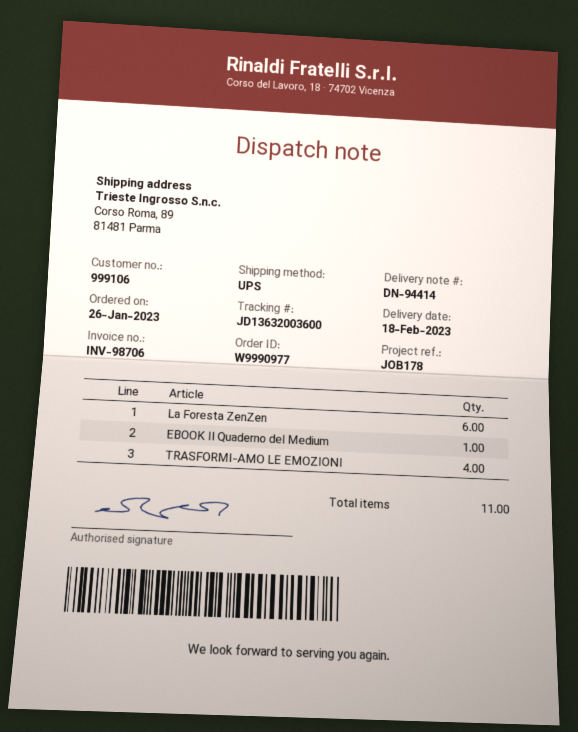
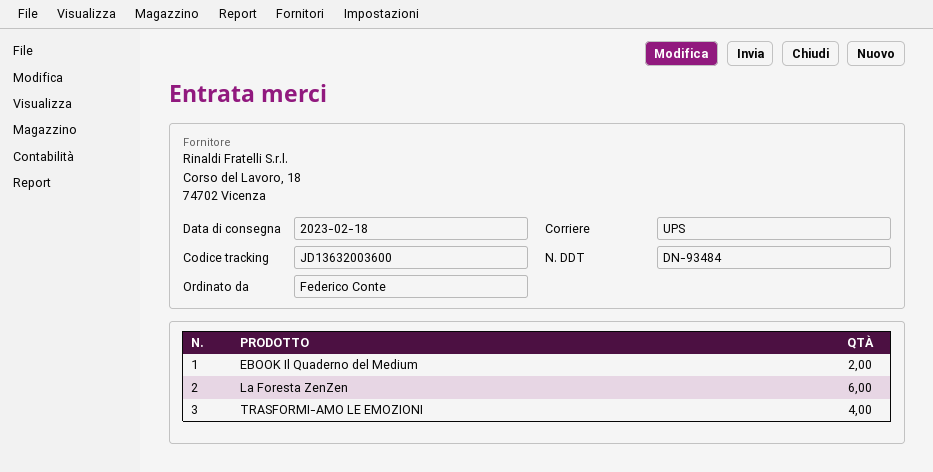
delivery note number: DN-94414 -> DN-93484
EBOOK Il Quaderno del Medium: 1 -> 2

